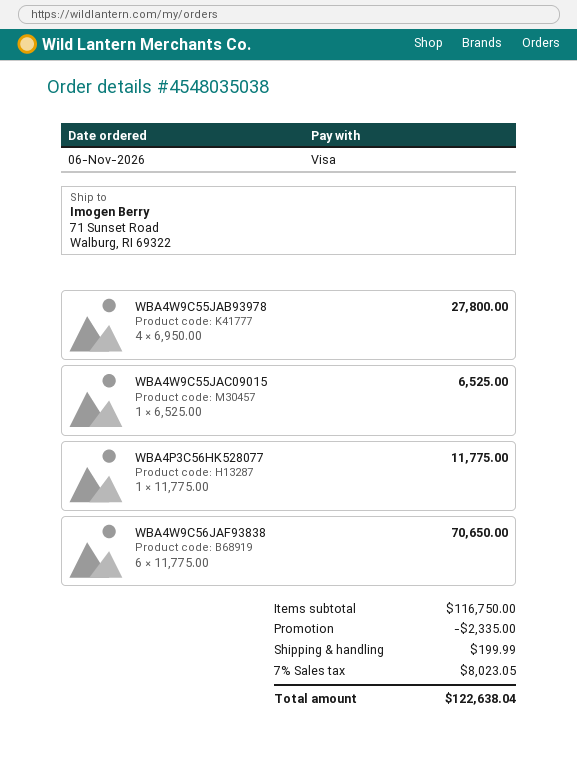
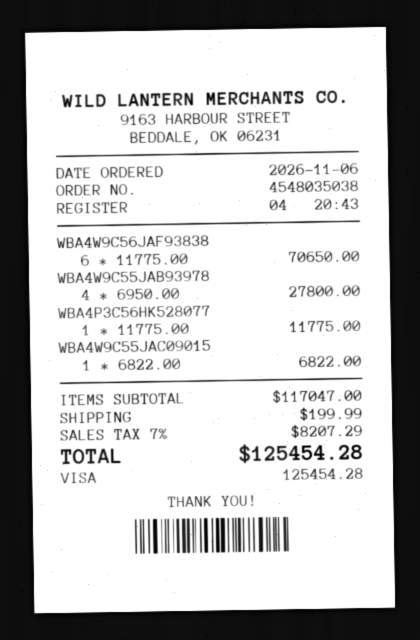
WBA4W9C55JAC09015: 1 x 6525.00 = 6525.00 -> 1 x 6822.00 = 6822.00
subtotal: 116750.00 -> 117047.00
discount: 2335.00 -> none
tax: 7% = 8023.05 -> 7% = 8207.29
total: 122638.04 -> 125454.28

